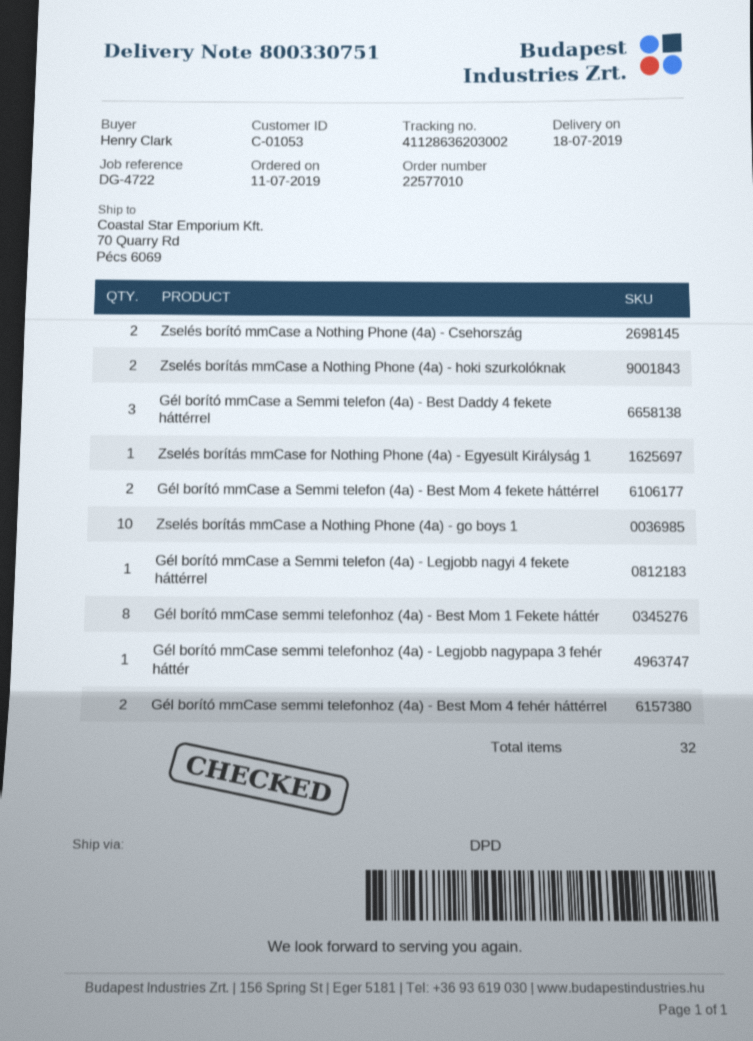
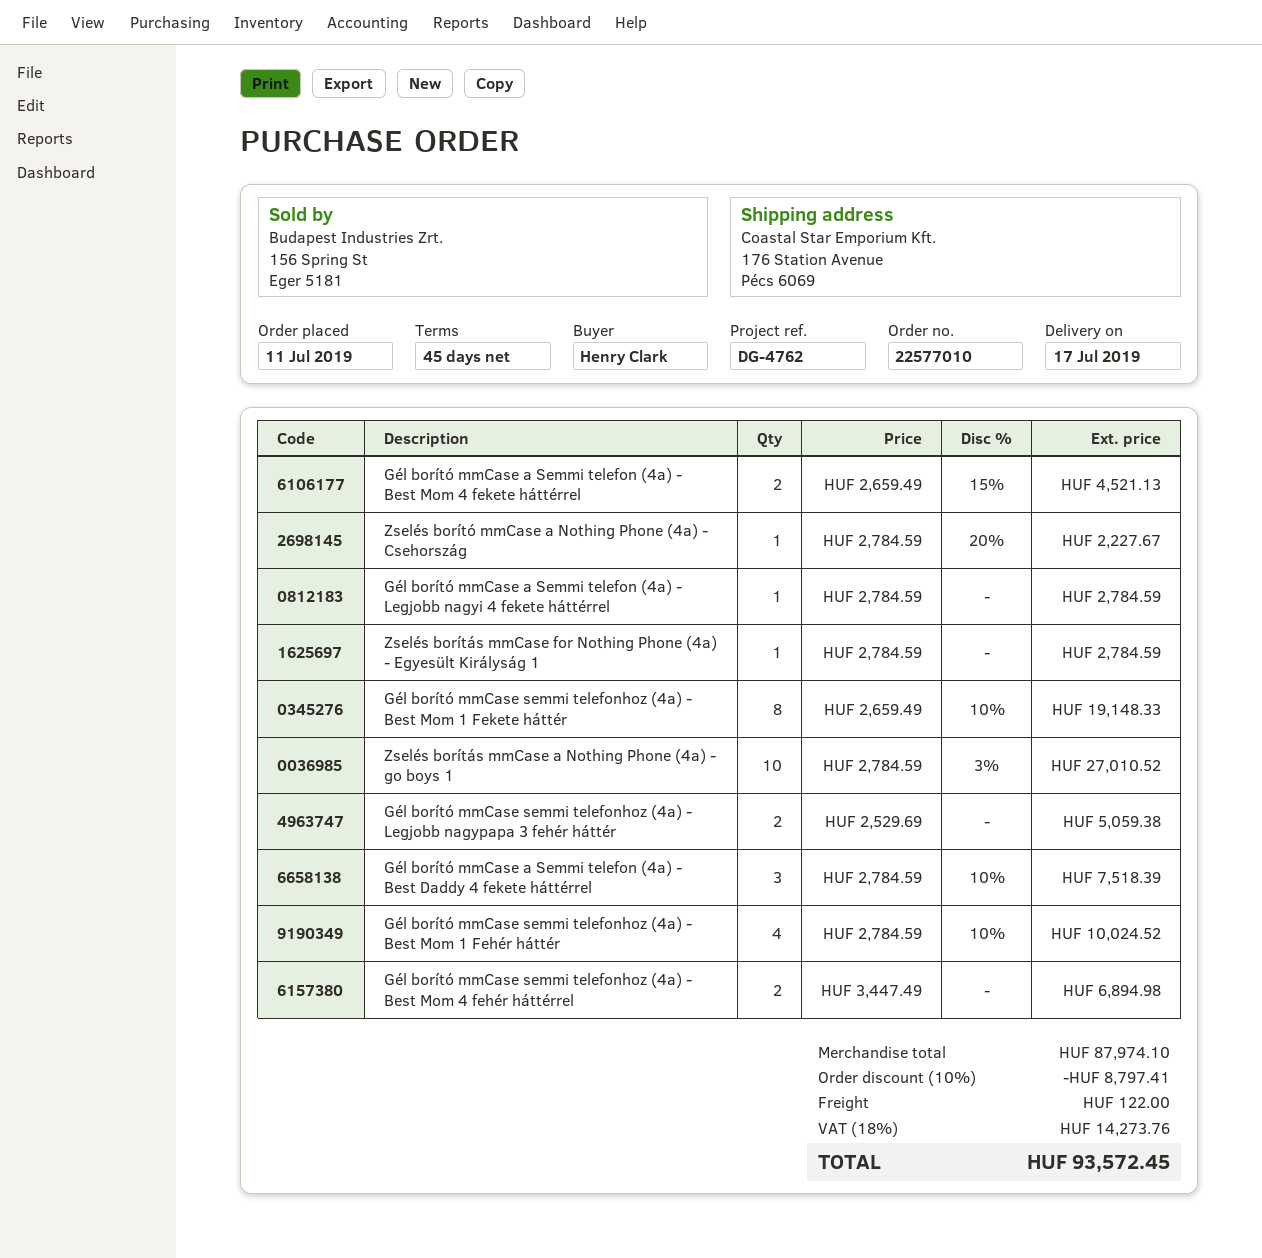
delivery date: 2019-07-18 -> 2019-07-17
reference: DG-4722 -> DG-4762
ship to: 70 Quarry Rd, Pécs 6069 -> 176 Station Avenue, Pécs 6069
Zselés borító mmCase a Nothing Phone (4a) - Csehország: 2 -> 1
Zselés borítás mmCase a Nothing Phone (4a) - hoki szurkolóknak: 2 -> none
Gél borító mmCase semmi telefonhoz (4a) - Legjobb nagypapa 3 fehér háttér: 1 -> 2
Gél borító mmCase semmi telefonhoz (4a) - Best Mom 1 Fehér háttér: none -> 4

